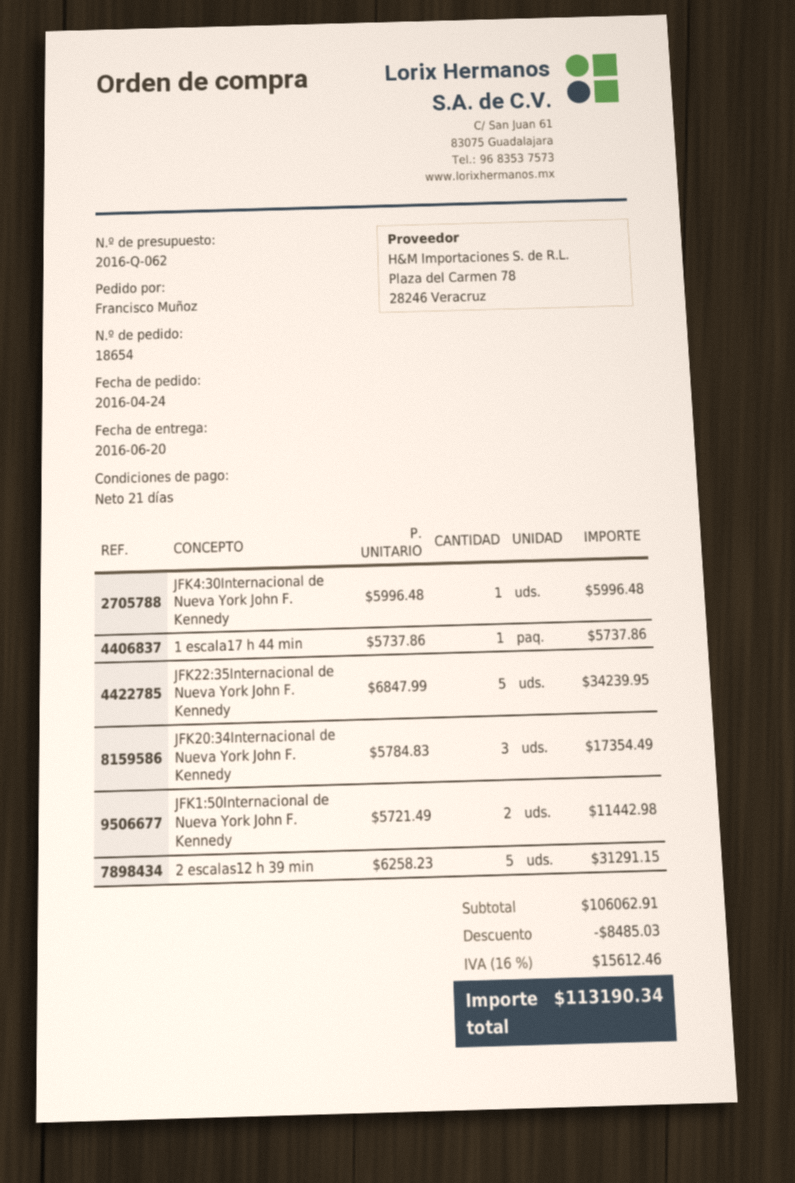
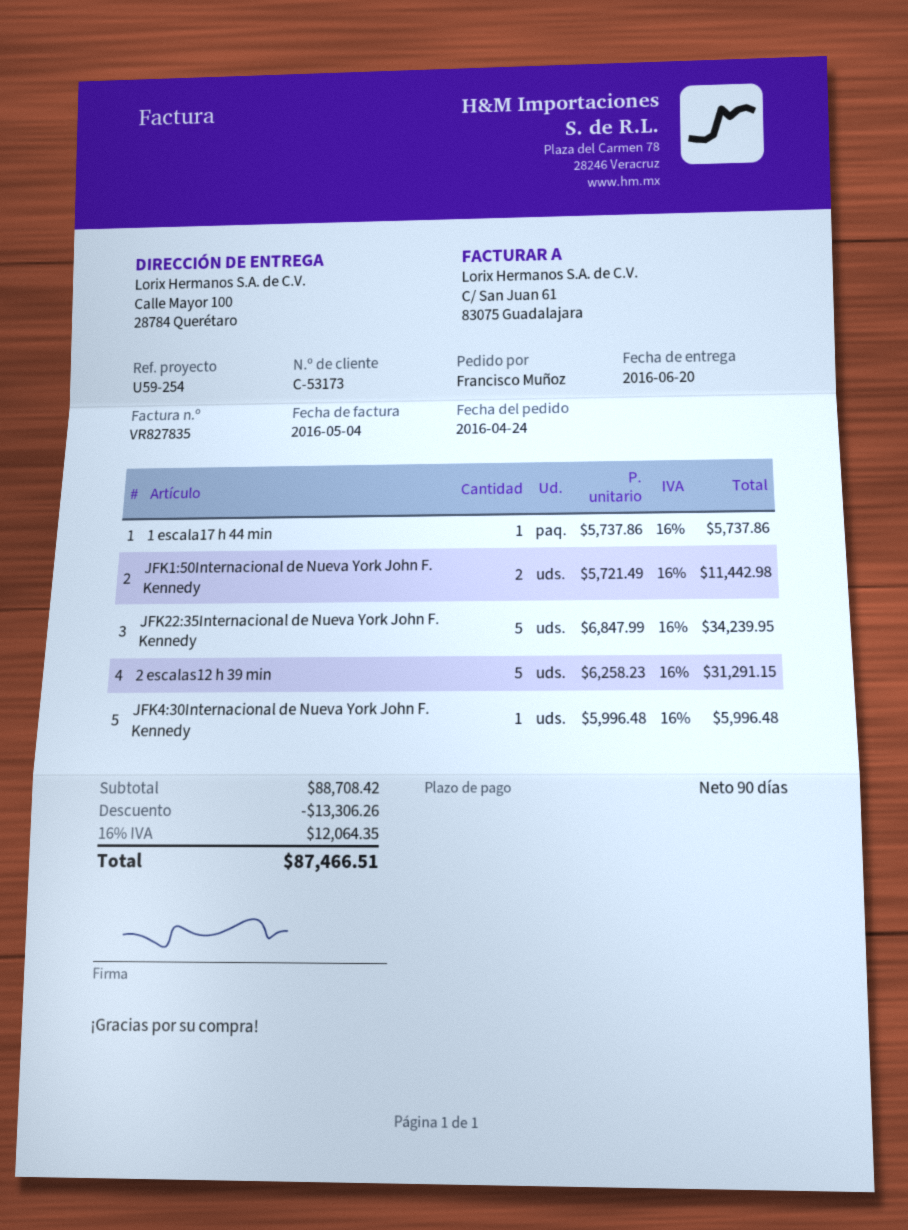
payment terms: 21 days -> 90 days
JFK20:34Internacional de Nueva York John F. Kennedy: 3 x 5784.83 = 17354.49 -> none
subtotal: 106062.91 -> 88708.42
discount: 8485.03 -> 13306.26
tax: 16% = 15612.46 -> 16% = 12064.35
total: 113190.34 -> 87466.51

